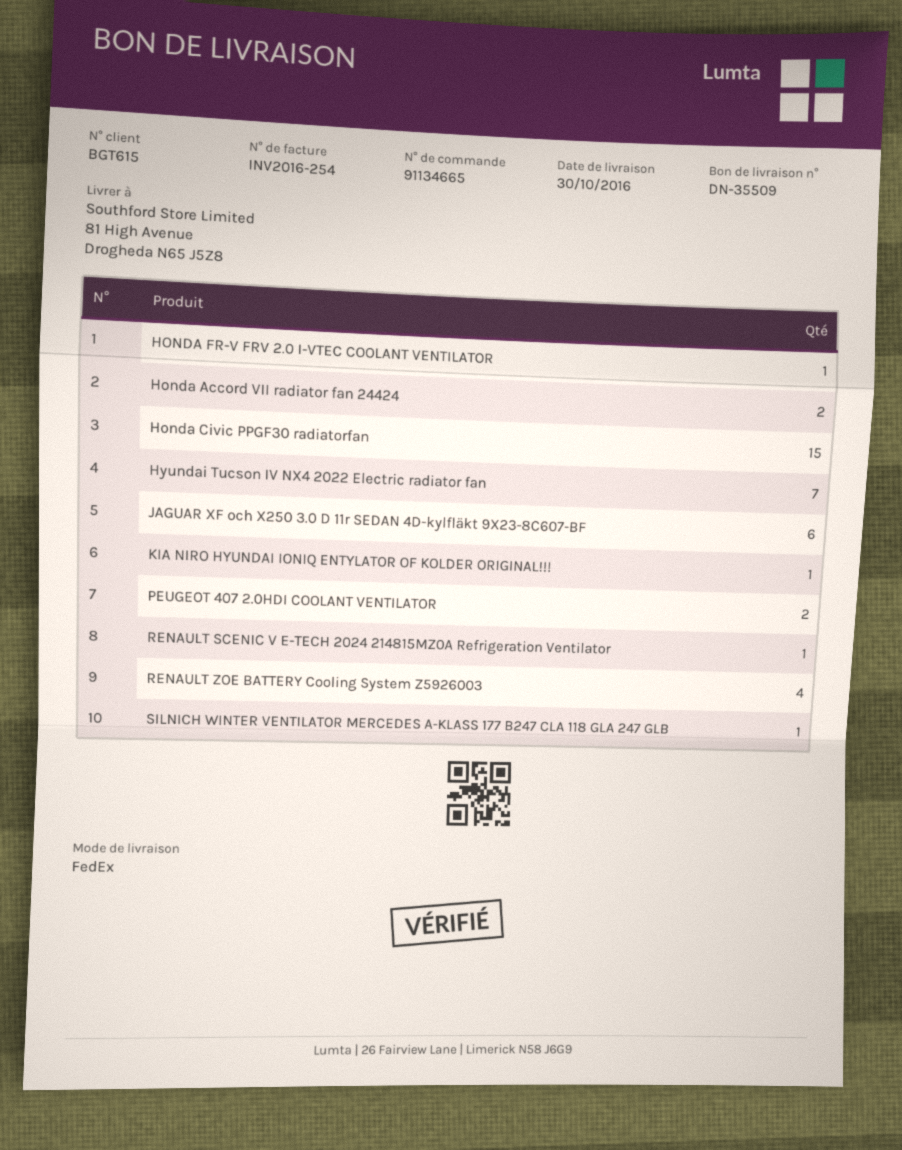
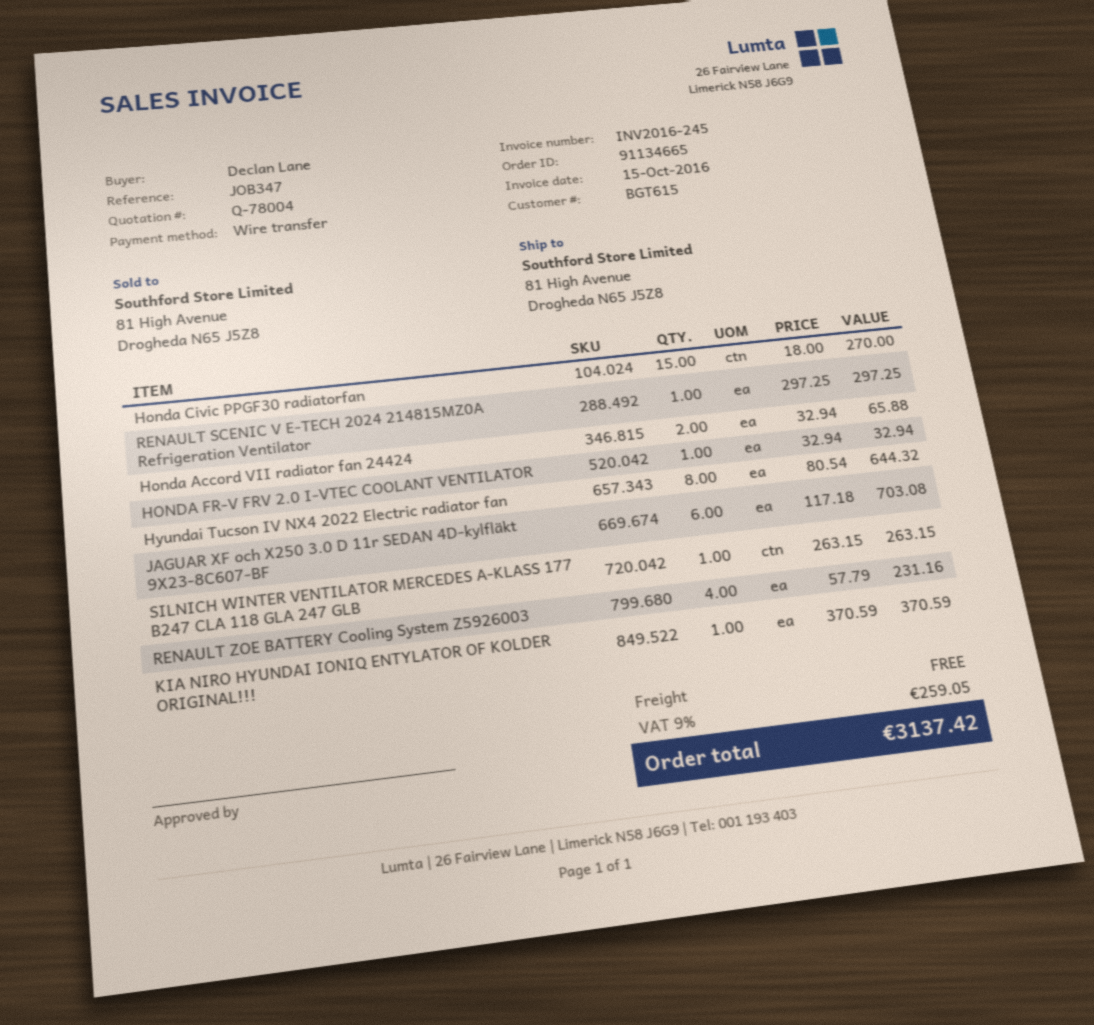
invoice number: INV2016-254 -> INV2016-245
Hyundai Tucson IV NX4 2022 Electric radiator fan: 7 -> 8
PEUGEOT 407 2.0HDI COOLANT VENTILATOR: 2 -> none

